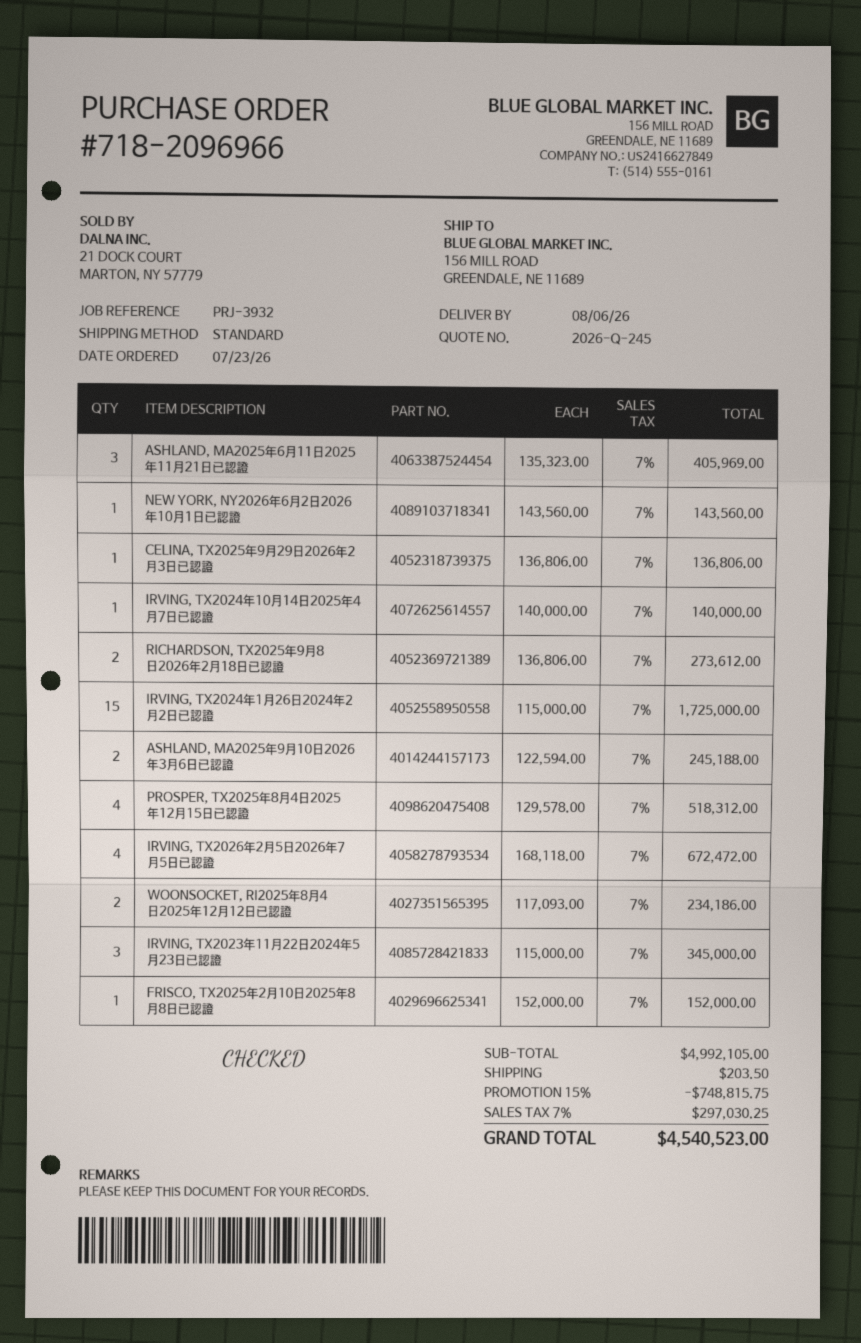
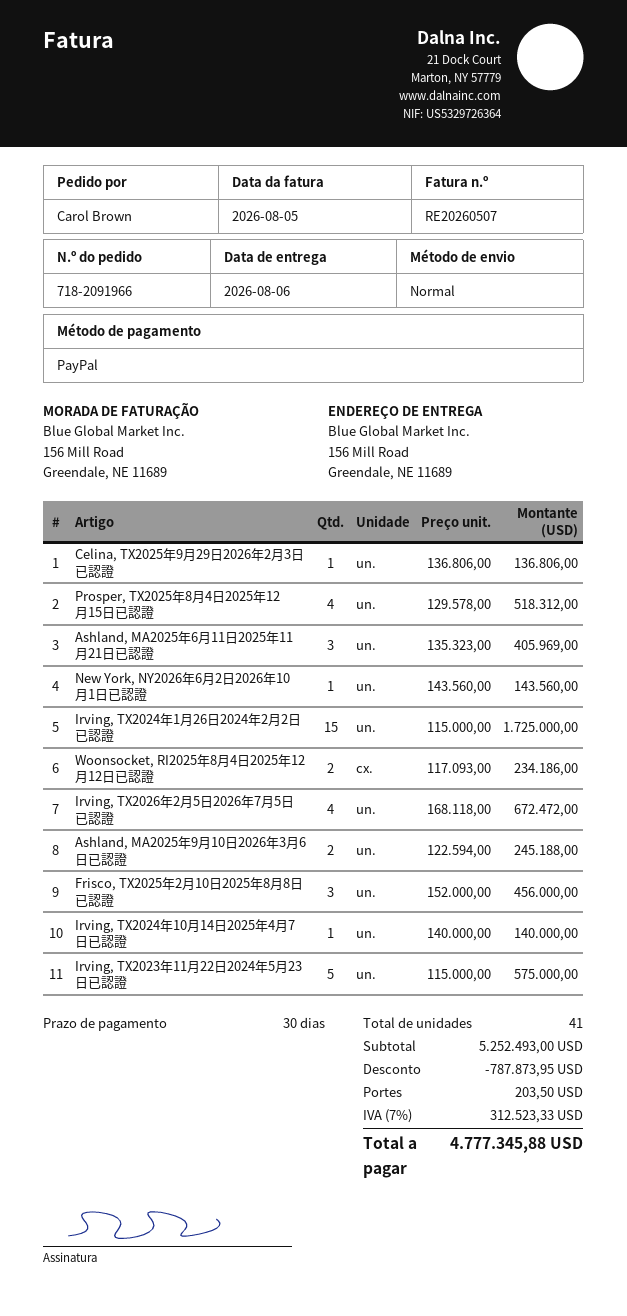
order number: 718-2096966 -> 718-2091966
RICHARDSON, TX2025年9月8日2026年2月18日已認證: 2 x 136806.00 = 273612.00 -> none
IRVING, TX2023年11月22日2024年5月23日已認證: 3 x 115000.00 = 345000.00 -> 5 x 115000.00 = 575000.00
FRISCO, TX2025年2月10日2025年8月8日已認證: 1 x 152000.00 = 152000.00 -> 3 x 152000.00 = 456000.00
subtotal: 4992105.00 -> 5252493.00
discount: 748815.75 -> 787873.95
tax: 7% = 297030.25 -> 7% = 312523.33
total: 4540523.00 -> 4777345.88

